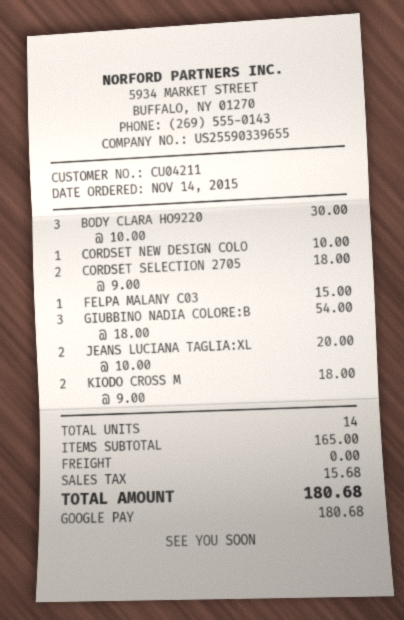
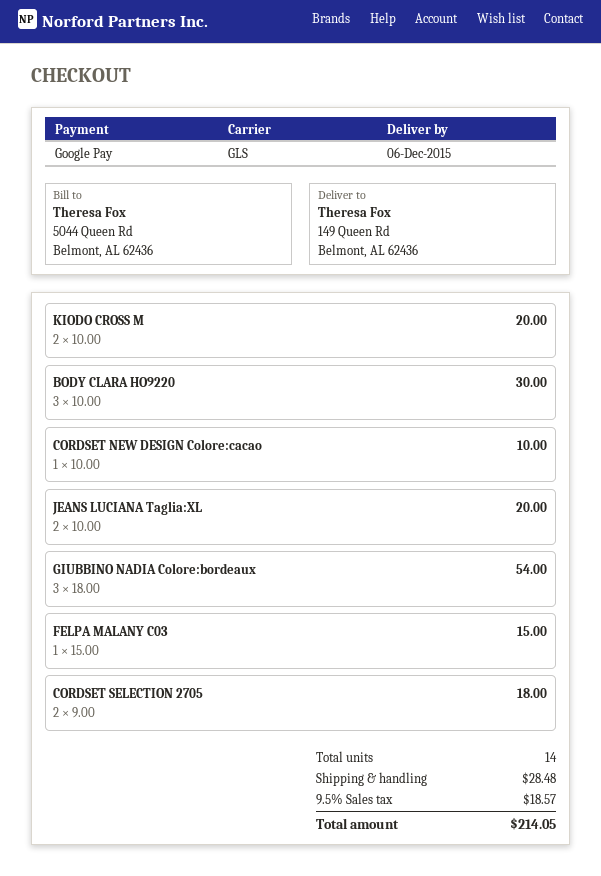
KIODO CROSS M: 2 x 9.00 = 18.00 -> 2 x 10.00 = 20.00
shipping: 0.00 -> 28.48
tax: 15.68 -> 18.57
total: 180.68 -> 214.05

